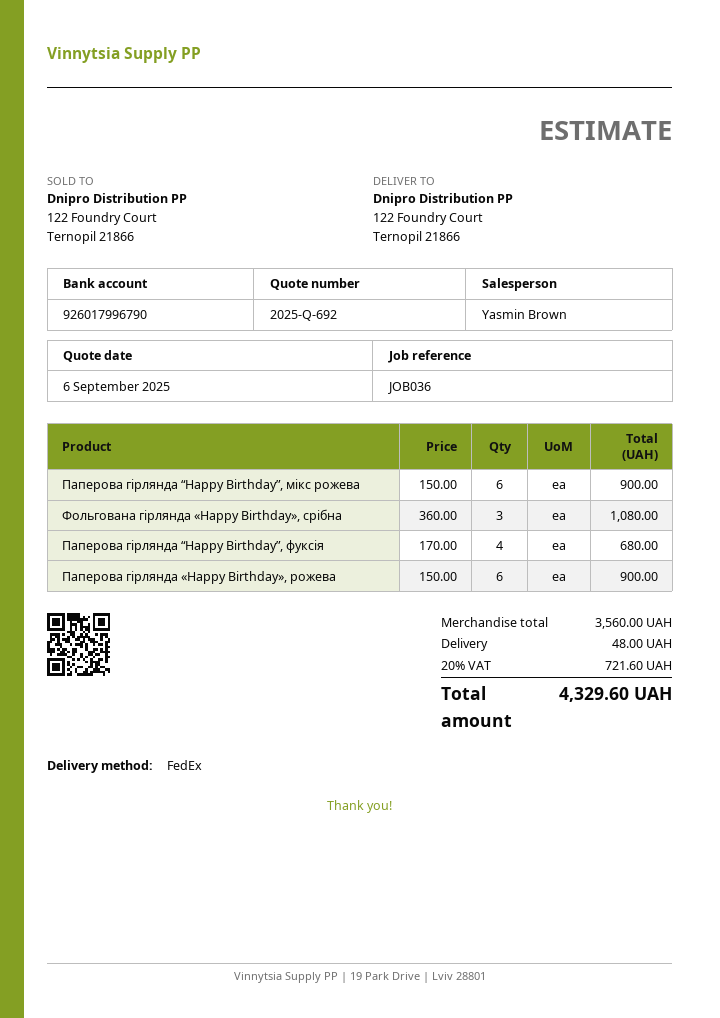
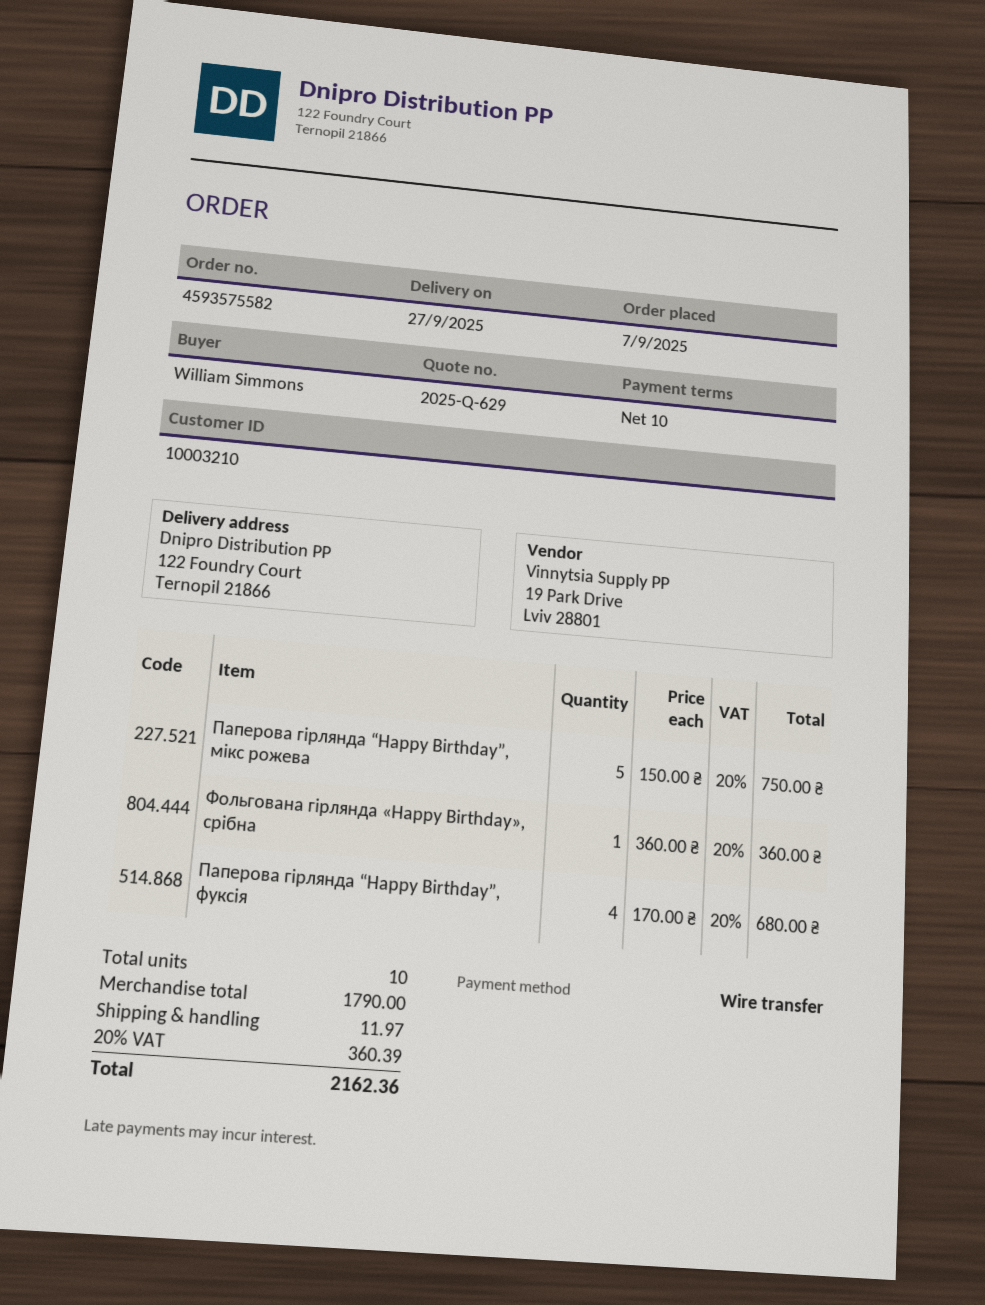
quote number: 2025-Q-692 -> 2025-Q-629
Паперова гірлянда “Happy Birthday”, мікс рожева: 6 x 150.00 = 900.00 -> 5 x 150.00 = 750.00
Фольгована гірлянда «Happy Birthday», срібна: 3 x 360.00 = 1080.00 -> 1 x 360.00 = 360.00
Паперова гірлянда «Happy Birthday», рожева: 6 x 150.00 = 900.00 -> none
subtotal: 3560.00 -> 1790.00
shipping: 48.00 -> 11.97
tax: 20% = 721.60 -> 20% = 360.39
total: 4329.60 -> 2162.36

